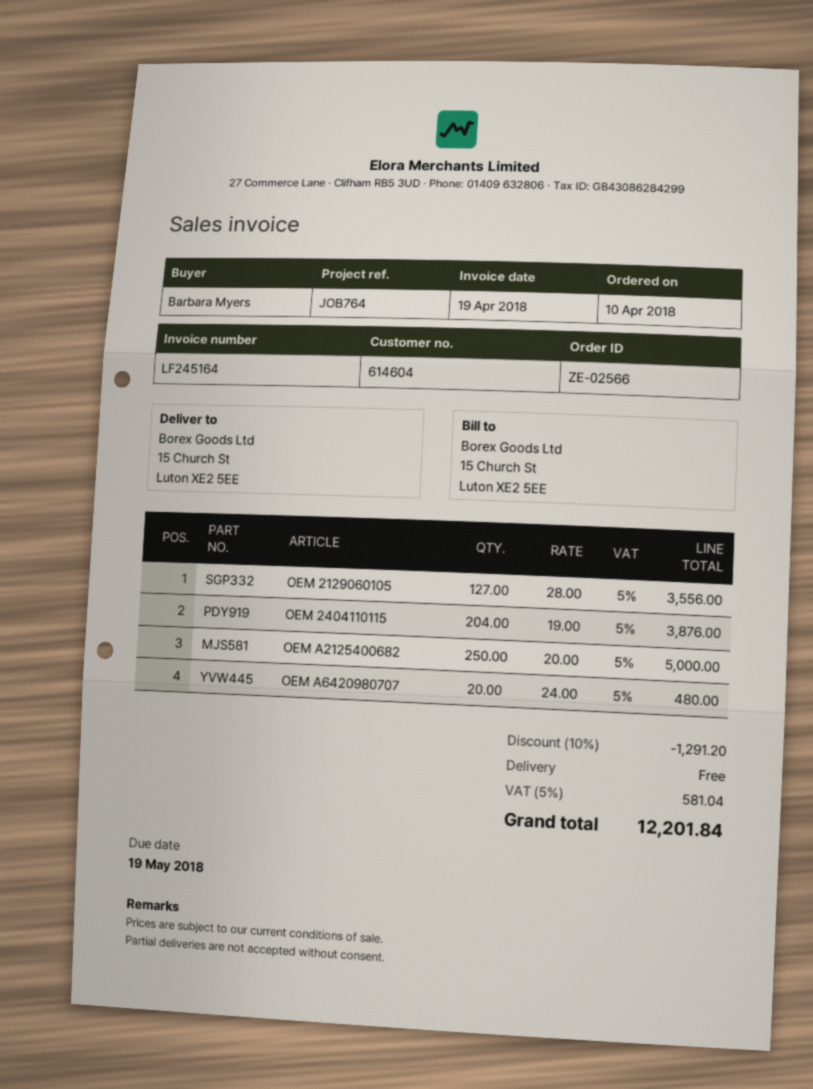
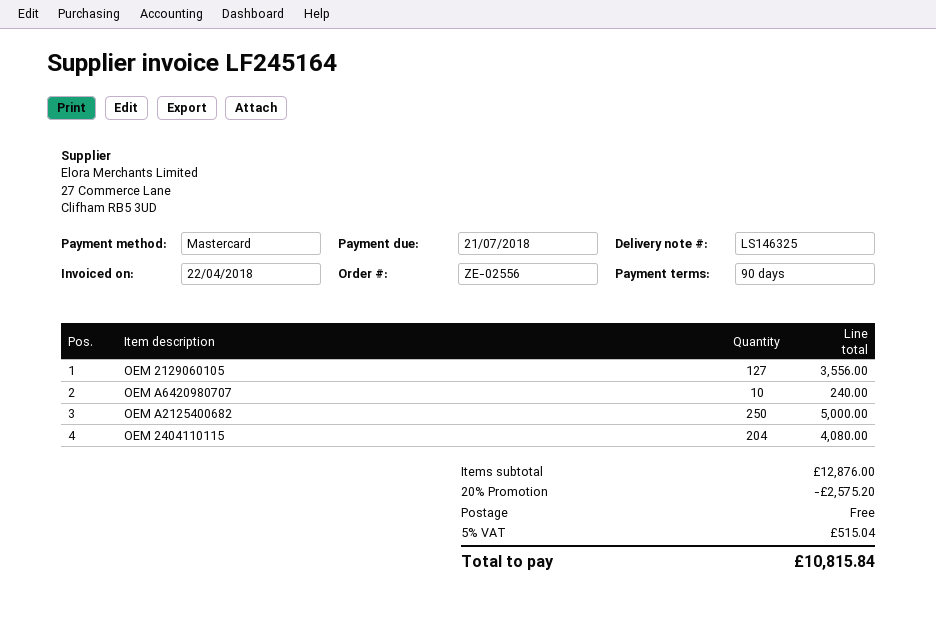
order number: ZE-02566 -> ZE-02556
invoice date: 2018-04-19 -> 2018-04-22
due date: 2018-05-19 -> 2018-07-21
OEM 2404110115: 204 for 3876.00 -> 204 for 4080.00
OEM A6420980707: 20 for 480.00 -> 10 for 240.00
discount: 10% = 1291.20 -> 20% = 2575.20
tax: 5% = 581.04 -> 5% = 515.04
total: 12201.84 -> 10815.84

